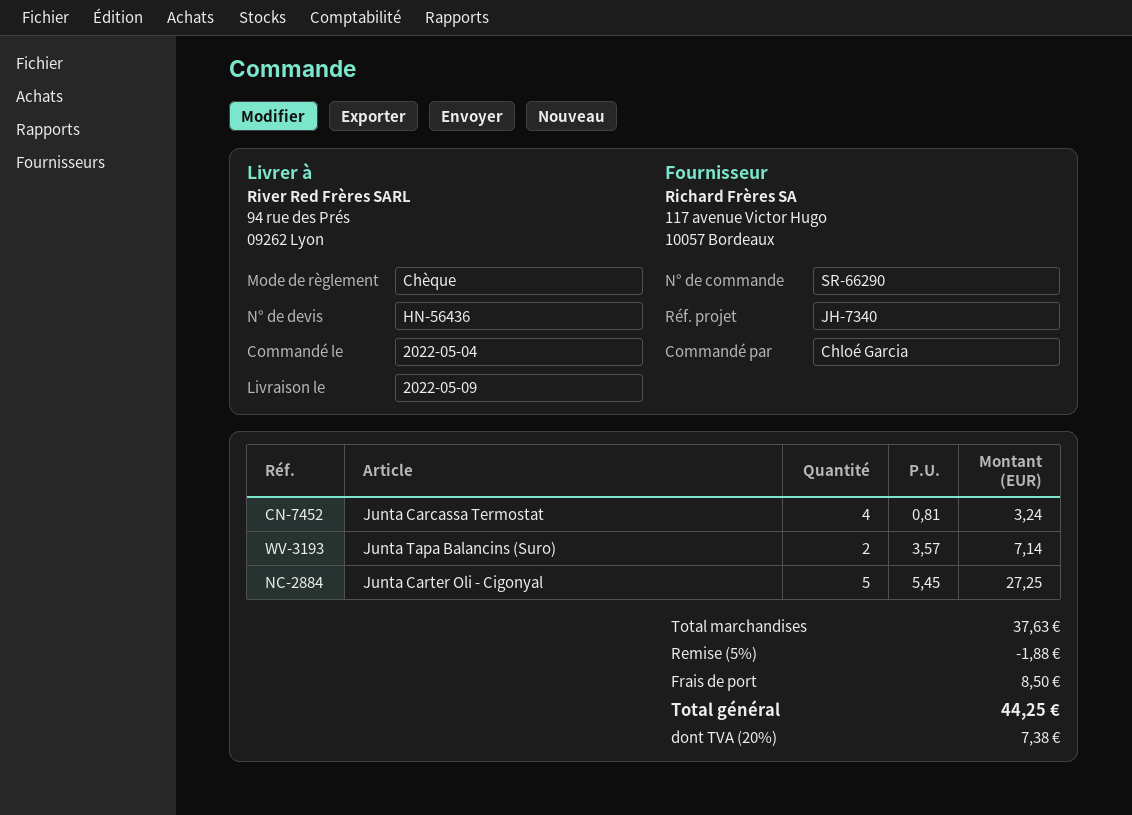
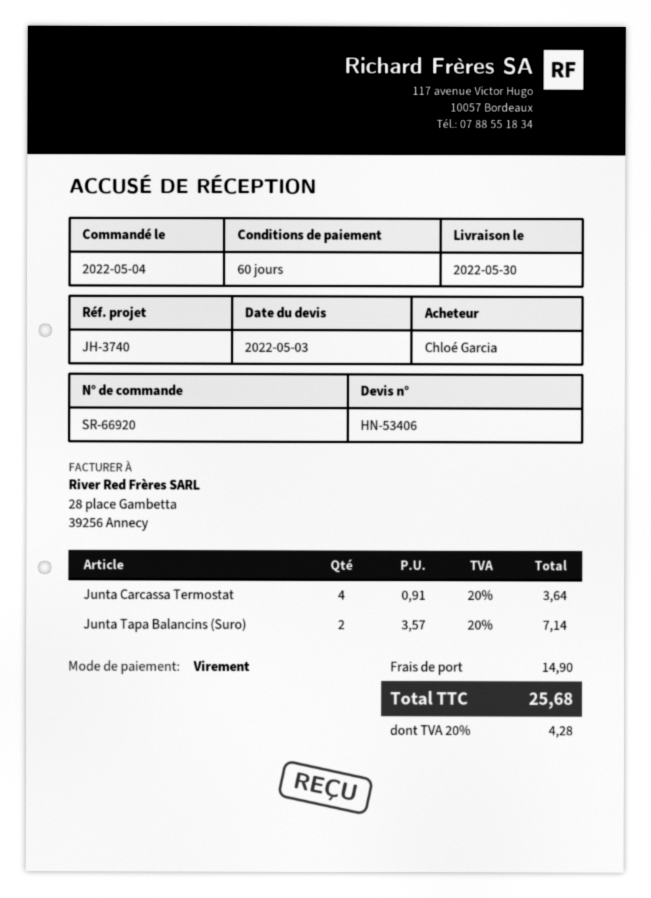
quote number: HN-56436 -> HN-53406
order number: SR-66290 -> SR-66920
delivery date: 2022-05-09 -> 2022-05-30
reference: JH-7340 -> JH-3740
payment method: cheque -> bank transfer
Junta Carcassa Termostat: 4 x 0.81 = 3.24 -> 4 x 0.91 = 3.64
Junta Carter Oli - Cigonyal: 5 x 5.45 = 27.25 -> none
discount: 5% = 1.88 -> none
shipping: 8.50 -> 14.90
tax: 20% = 7.38 -> 20% = 4.28
total: 44.25 -> 25.68

